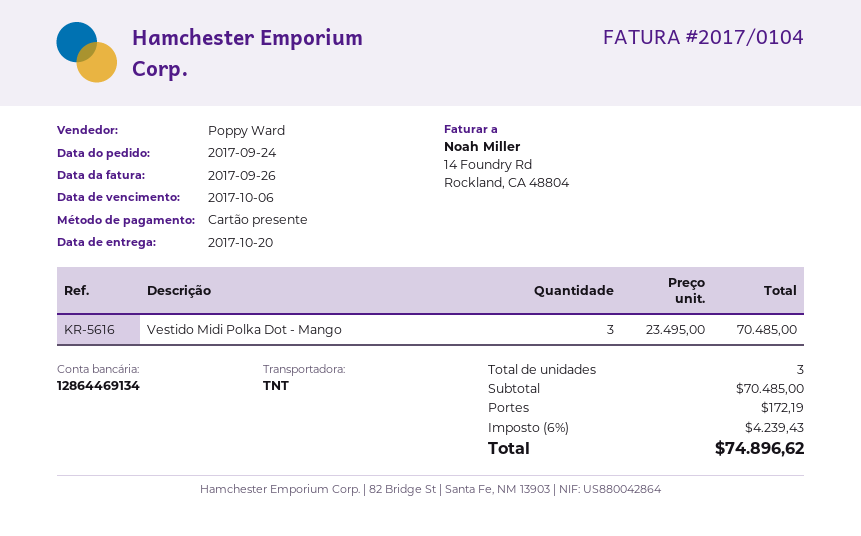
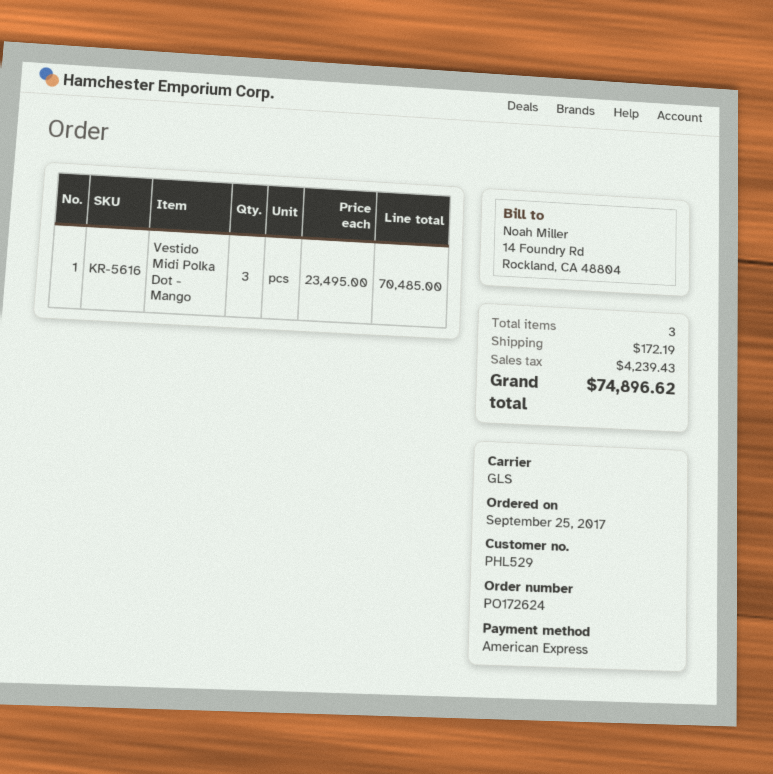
order date: 2017-09-24 -> 2017-09-25
payment method: gift card -> American Express
shipping method: TNT -> GLS

